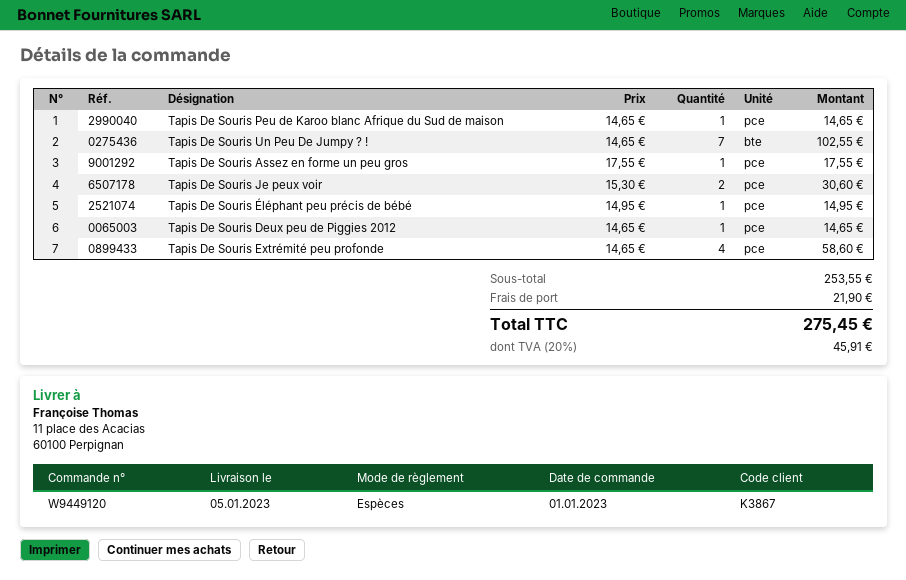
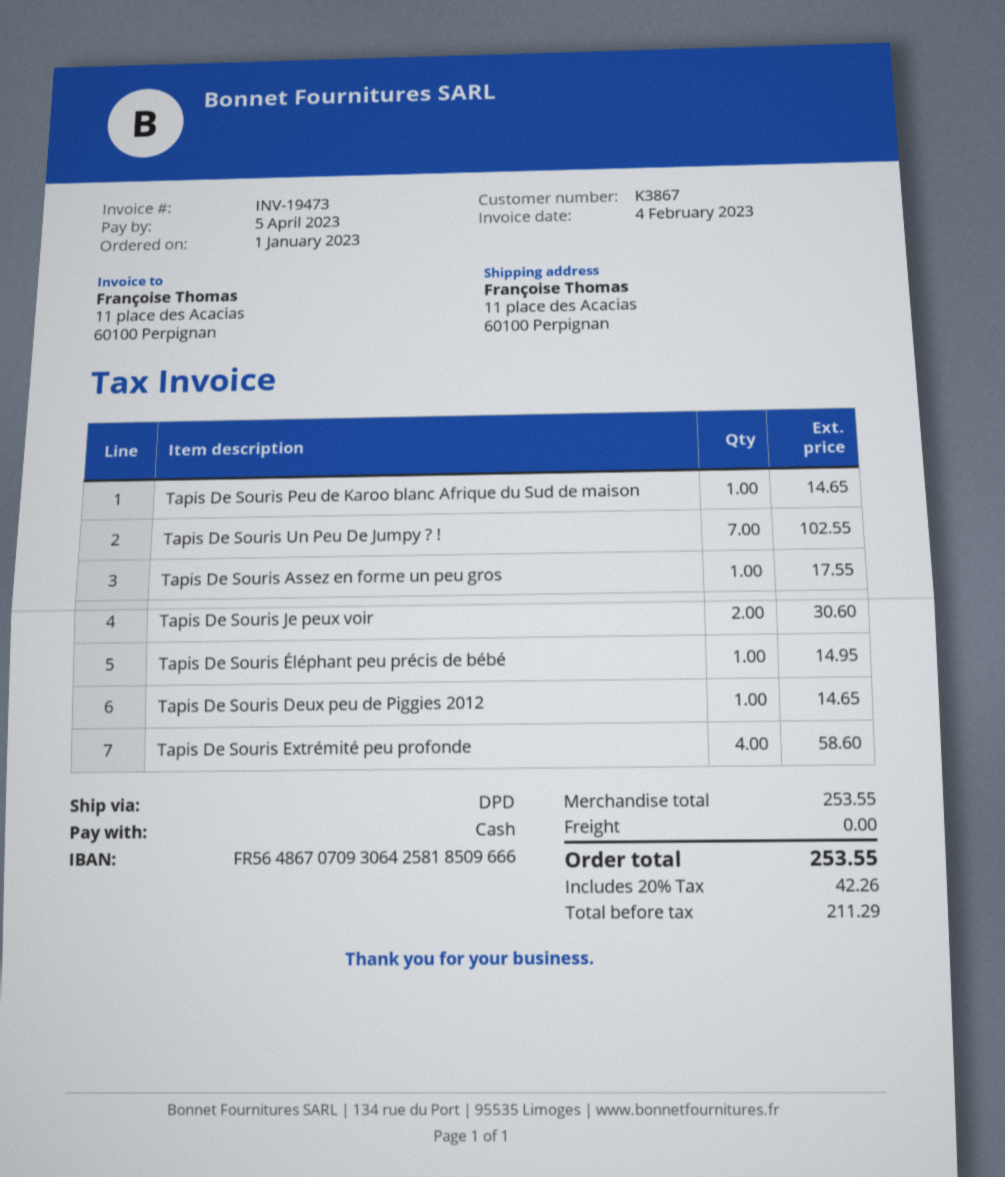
shipping: 21.90 -> 0.00
tax: 20% = 45.91 -> 20% = 42.26
total: 275.45 -> 253.55

